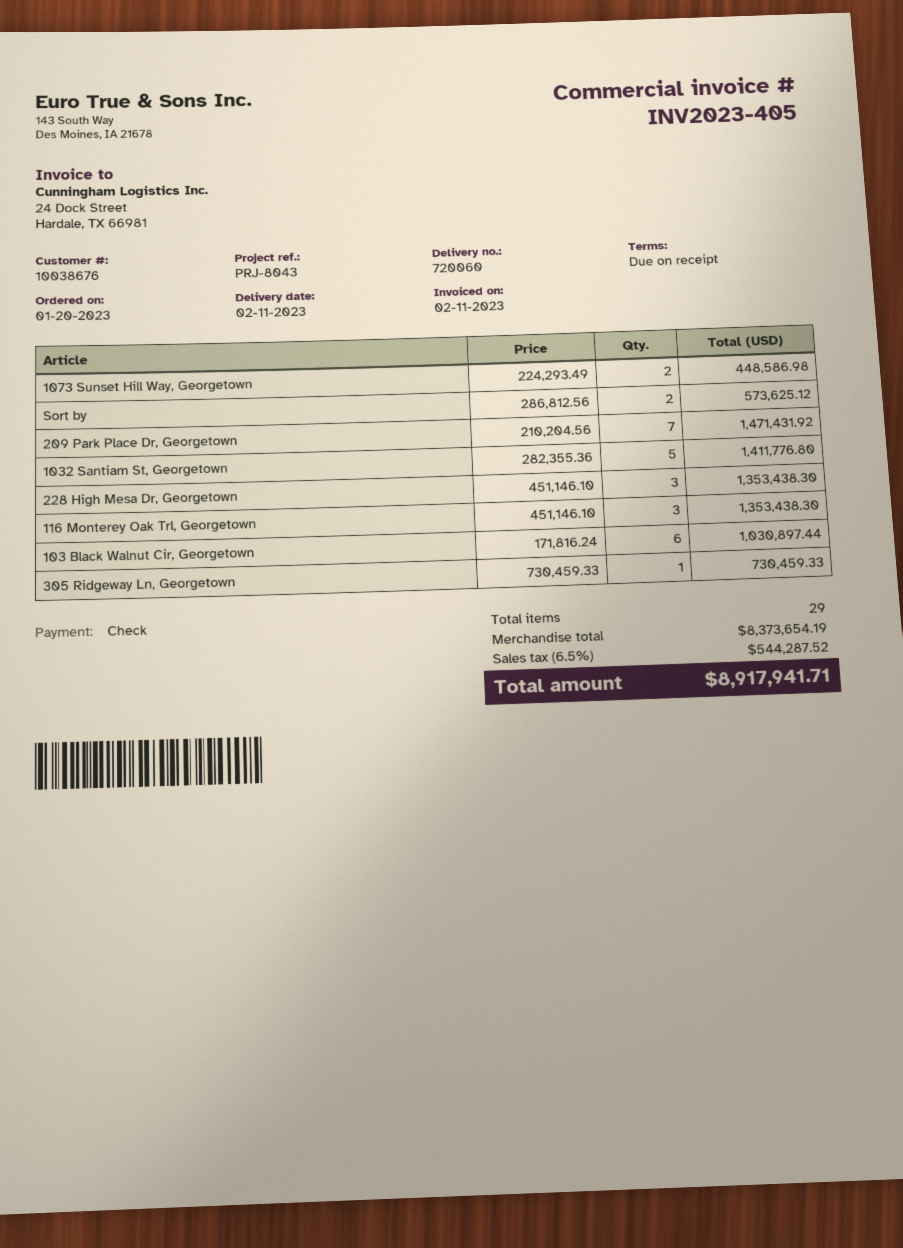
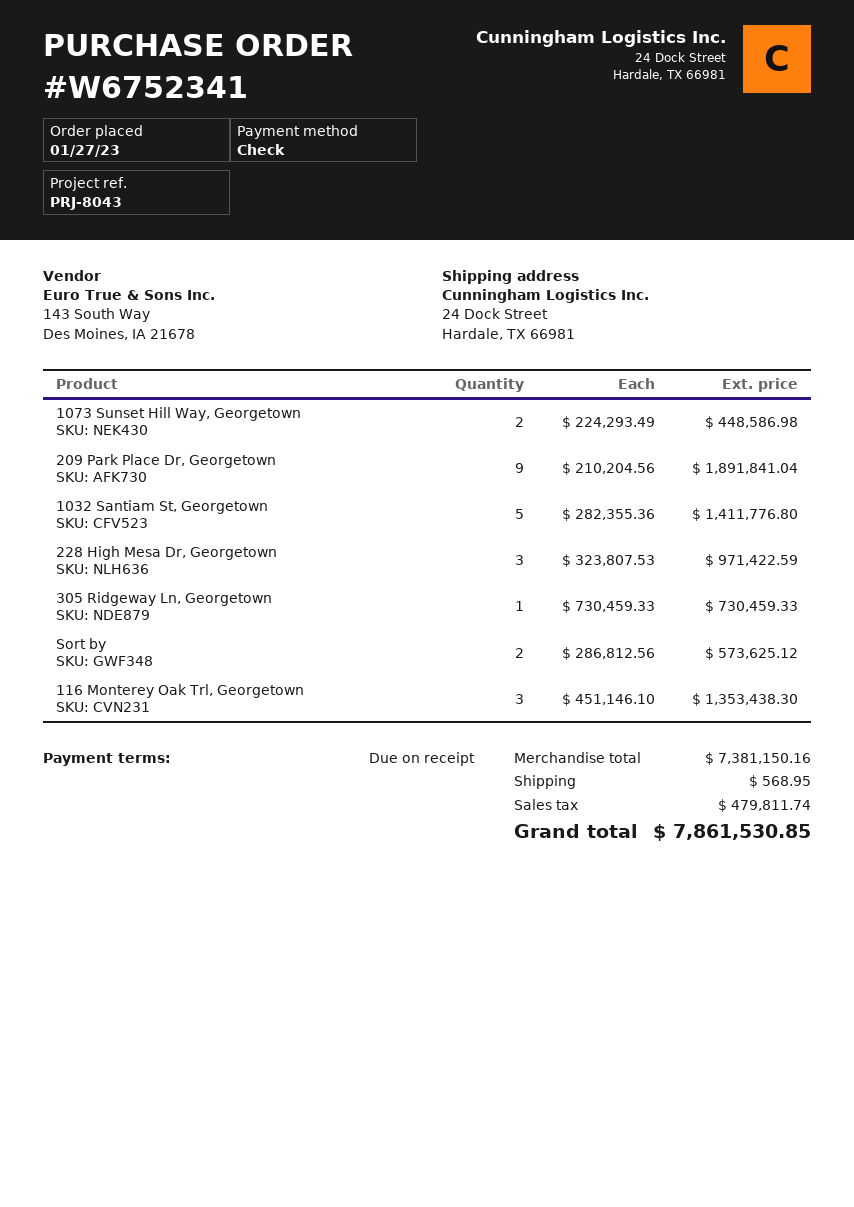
order date: 2023-01-20 -> 2023-01-27
209 Park Place Dr, Georgetown: 7 x 210204.56 = 1471431.92 -> 9 x 210204.56 = 1891841.04
228 High Mesa Dr, Georgetown: 3 x 451146.10 = 1353438.30 -> 3 x 323807.53 = 971422.59
103 Black Walnut Cir, Georgetown: 6 x 171816.24 = 1030897.44 -> none
subtotal: 8373654.19 -> 7381150.16
shipping: none -> 568.95
tax: 544287.52 -> 479811.74
total: 8917941.71 -> 7861530.85

